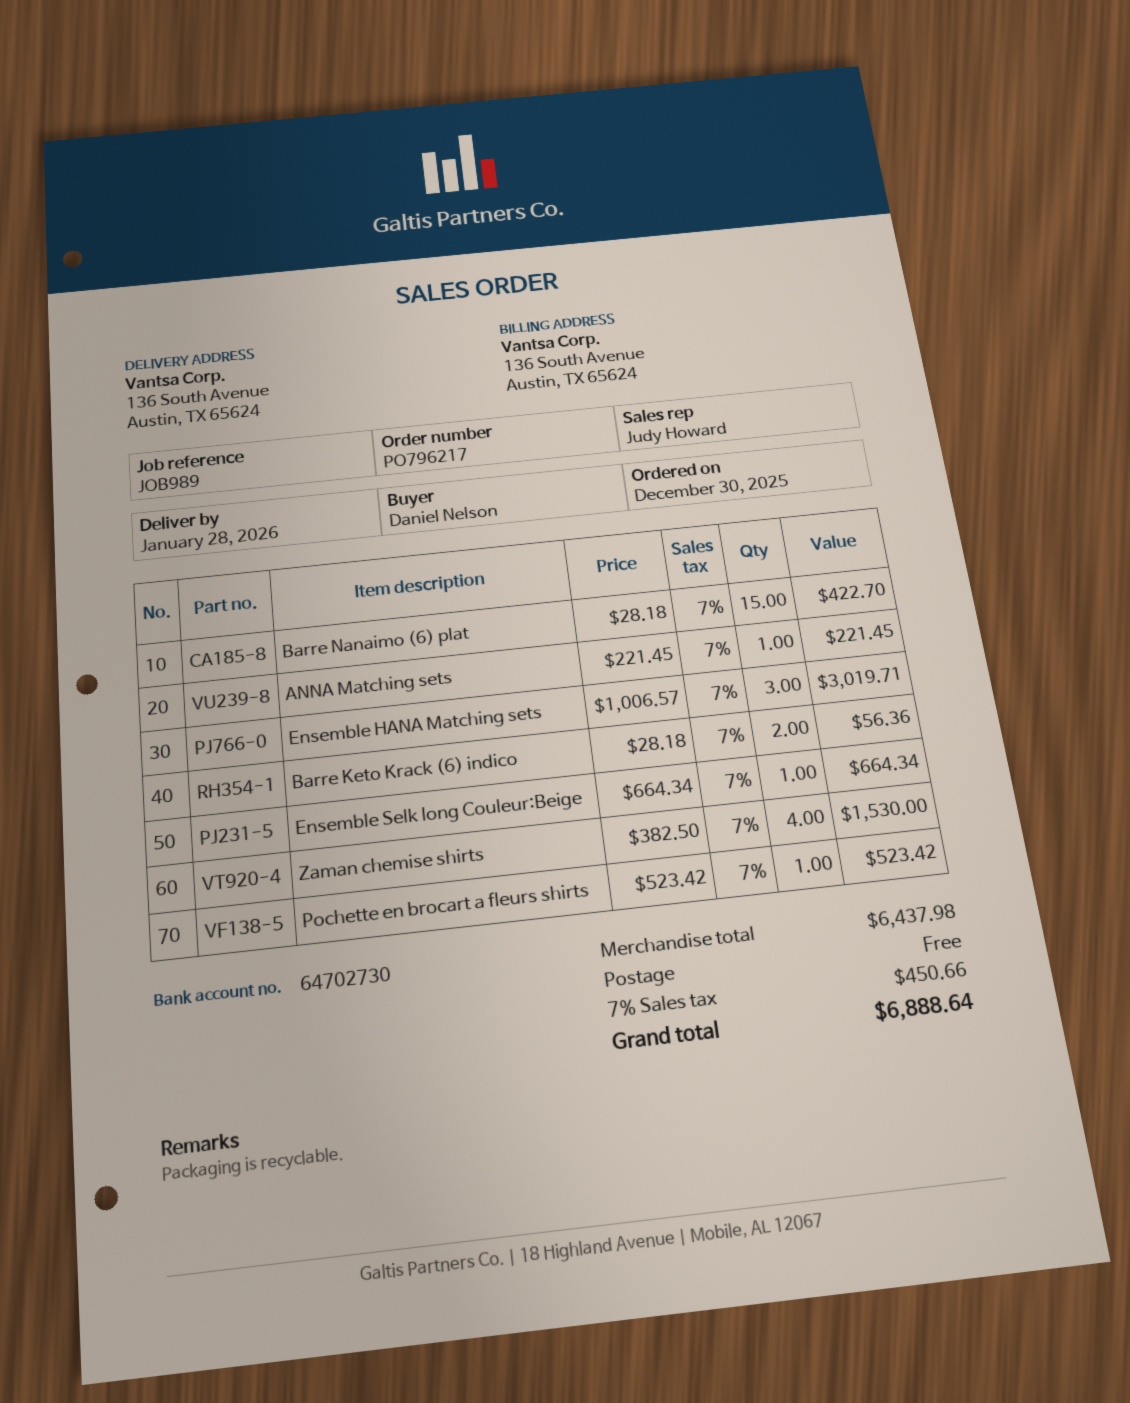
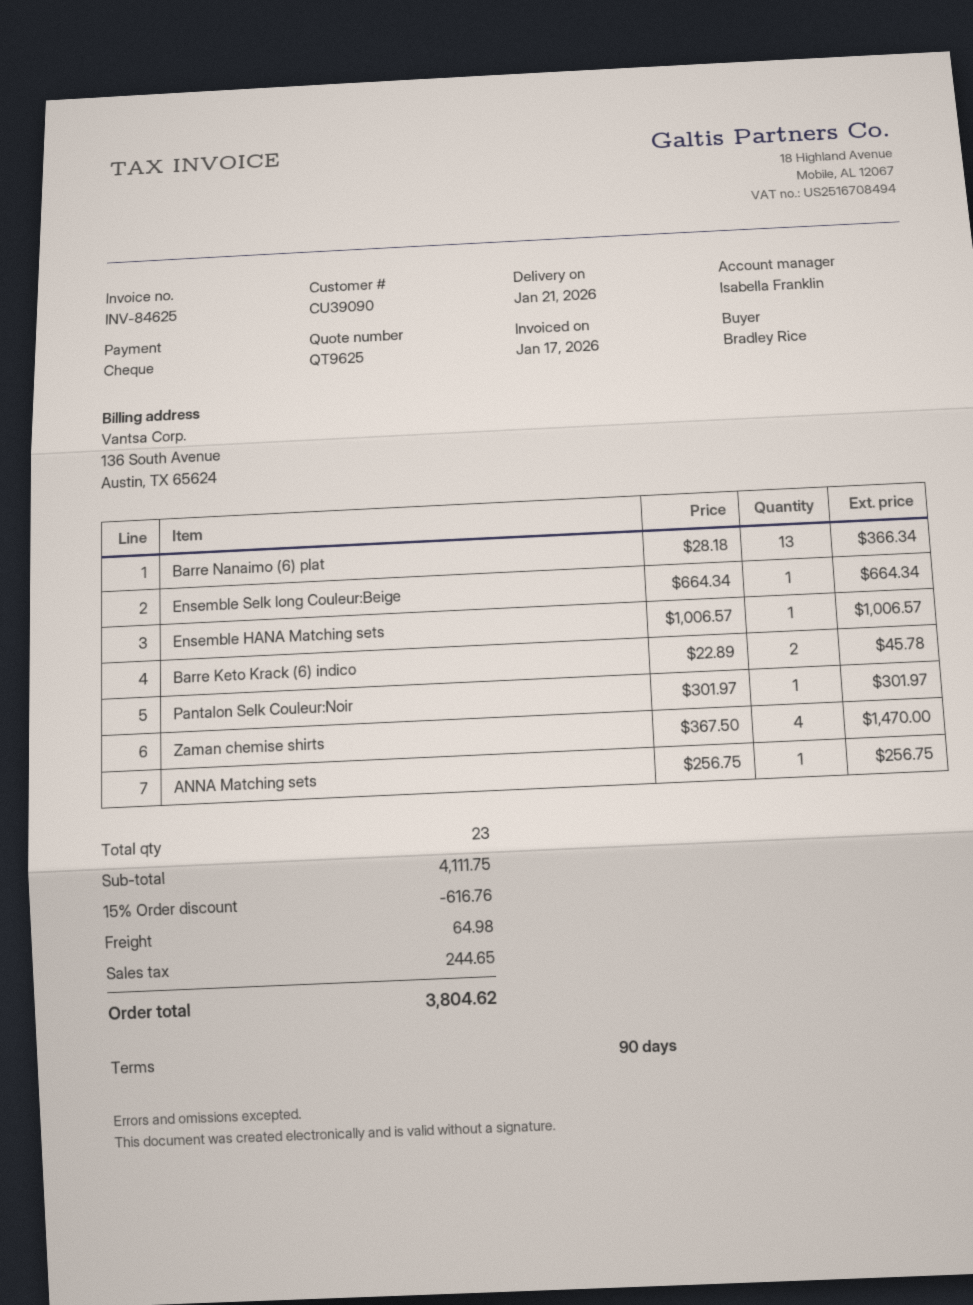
delivery date: 2026-01-28 -> 2026-01-21
ordered by: Daniel Nelson -> Bradley Rice
sales rep: Judy Howard -> Isabella Franklin
Barre Nanaimo (6) plat: 15 x 28.18 = 422.70 -> 13 x 28.18 = 366.34
ANNA Matching sets: 1 x 221.45 = 221.45 -> 1 x 256.75 = 256.75
Ensemble HANA Matching sets: 3 x 1006.57 = 3019.71 -> 1 x 1006.57 = 1006.57
Barre Keto Krack (6) indico: 2 x 28.18 = 56.36 -> 2 x 22.89 = 45.78
Zaman chemise shirts: 4 x 382.50 = 1530.00 -> 4 x 367.50 = 1470.00
Pochette en brocart a fleurs shirts: 1 x 523.42 = 523.42 -> none
Pantalon Selk Couleur:Noir: none -> 1 x 301.97 = 301.97
subtotal: 6437.98 -> 4111.75
discount: none -> 15% = 616.76
shipping: 0.00 -> 64.98
tax: 450.66 -> 244.65
total: 6888.64 -> 3804.62

